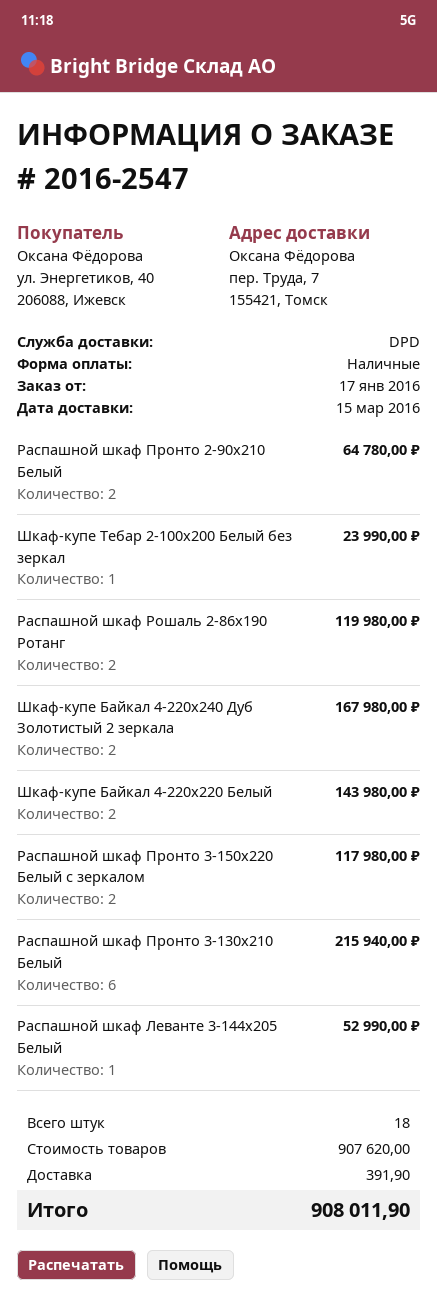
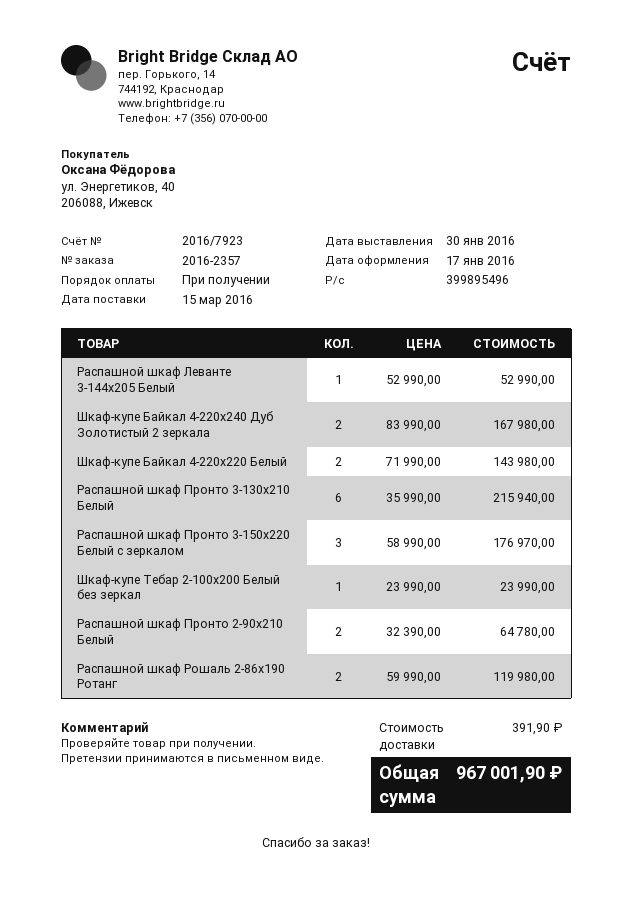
order number: 2016-2547 -> 2016-2357
Распашной шкаф Пронто 3-150x220 Белый с зеркалом: 2 for 117980.00 -> 3 for 176970.00
total: 908011.90 -> 967001.90

